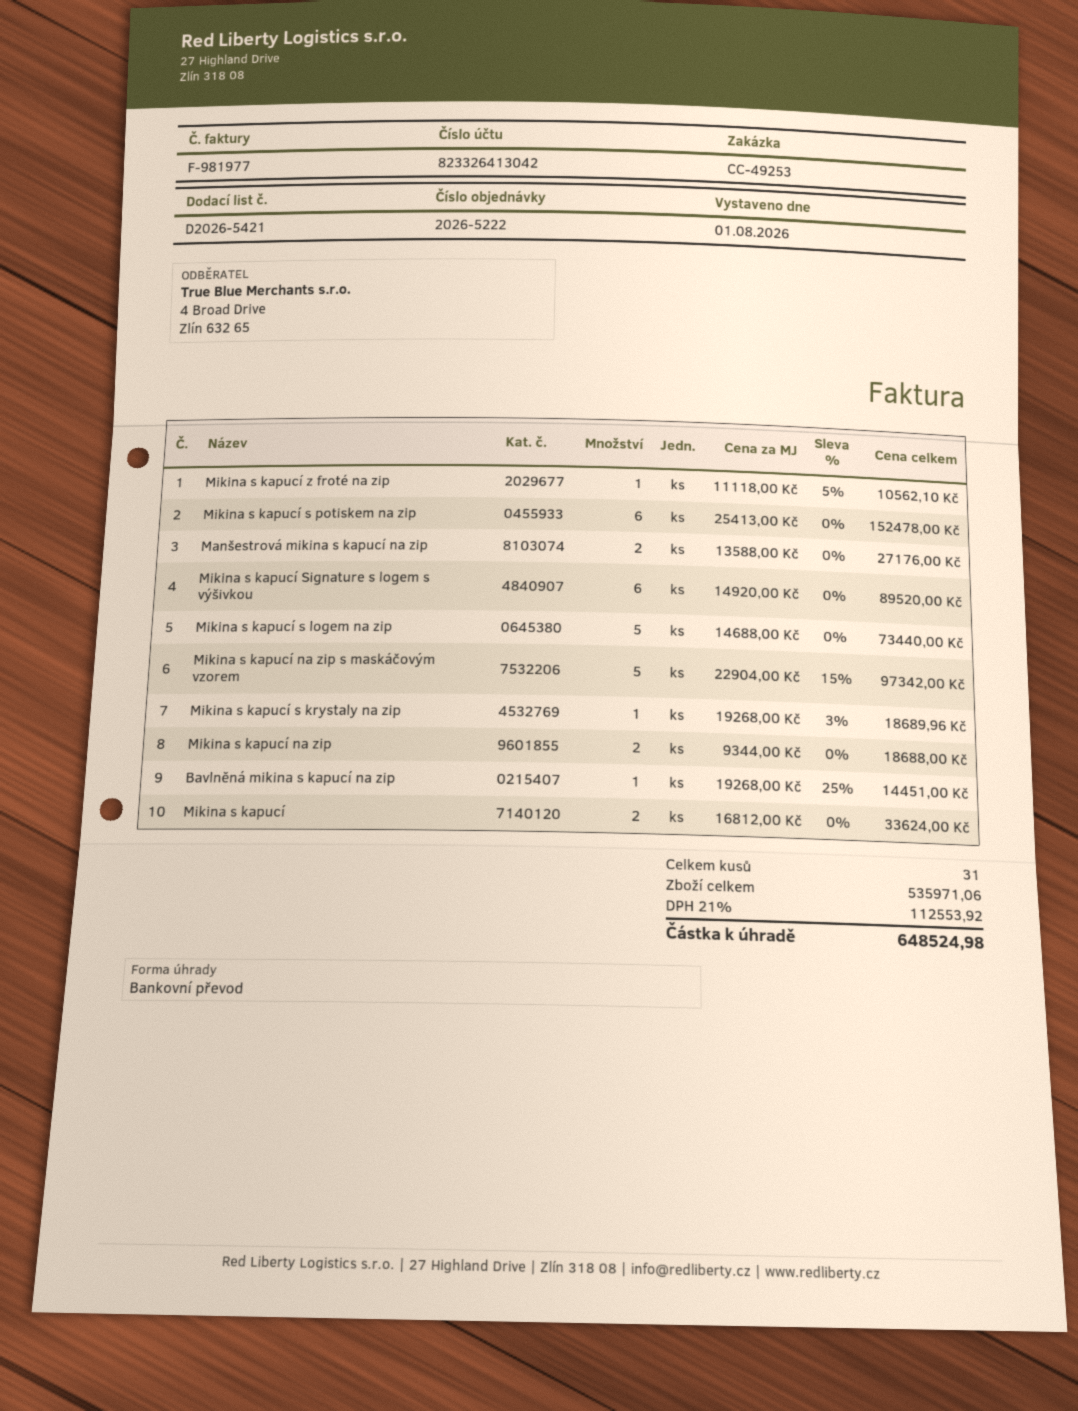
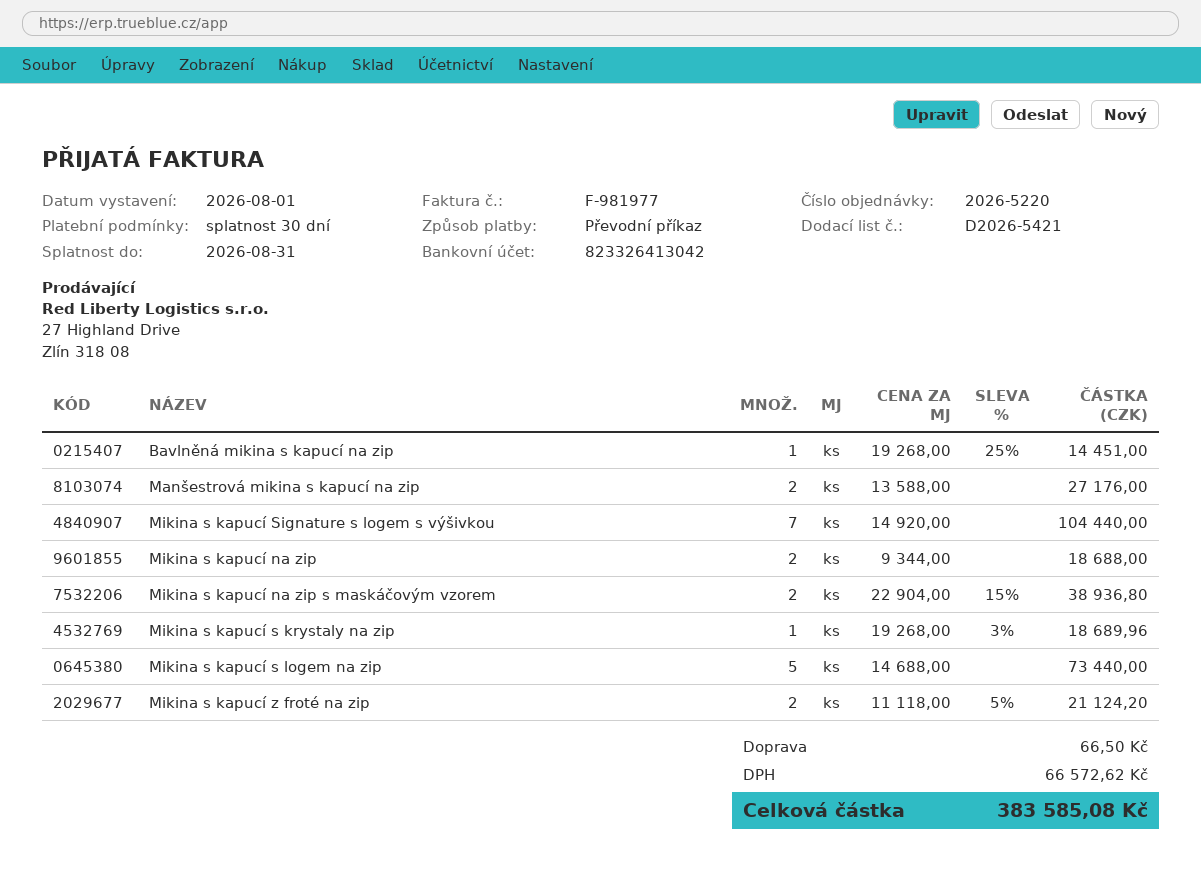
order number: 2026-5222 -> 2026-5220
Mikina s kapucí z froté na zip: 1 x 11118.00 - 5% = 10562.10 -> 2 x 11118.00 - 5% = 21124.20
Mikina s kapucí s potiskem na zip: 6 x 25413.00 = 152478.00 -> none
Mikina s kapucí Signature s logem s výšivkou: 6 x 14920.00 = 89520.00 -> 7 x 14920.00 = 104440.00
Mikina s kapucí na zip s maskáčovým vzorem: 5 x 22904.00 - 15% = 97342.00 -> 2 x 22904.00 - 15% = 38936.80
Mikina s kapucí: 2 x 16812.00 = 33624.00 -> none
shipping: none -> 66.50
tax: 112553.92 -> 66572.62
total: 648524.98 -> 383585.08

